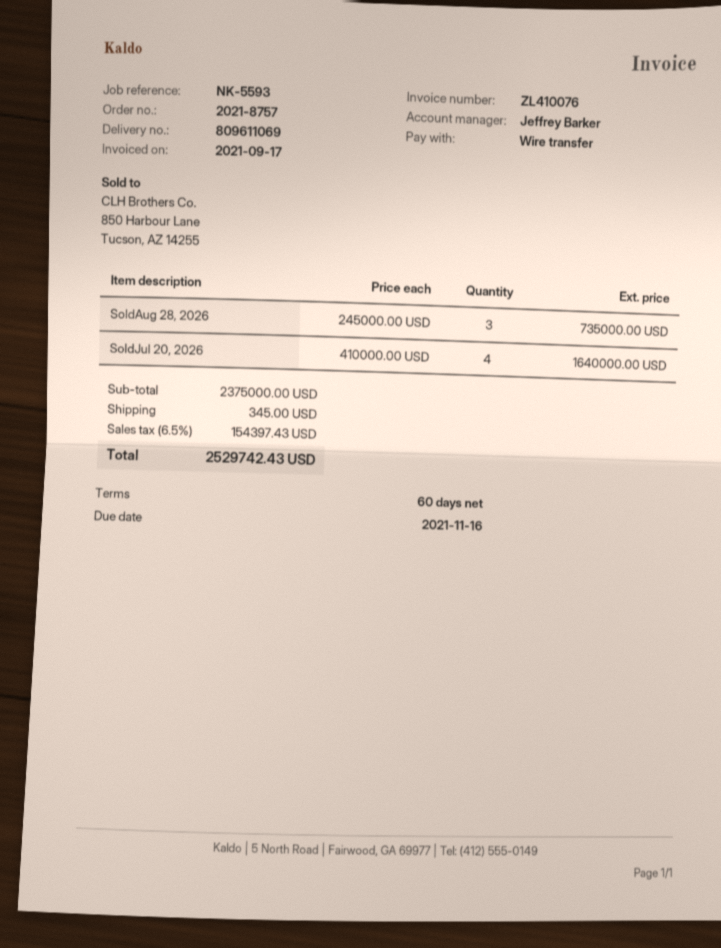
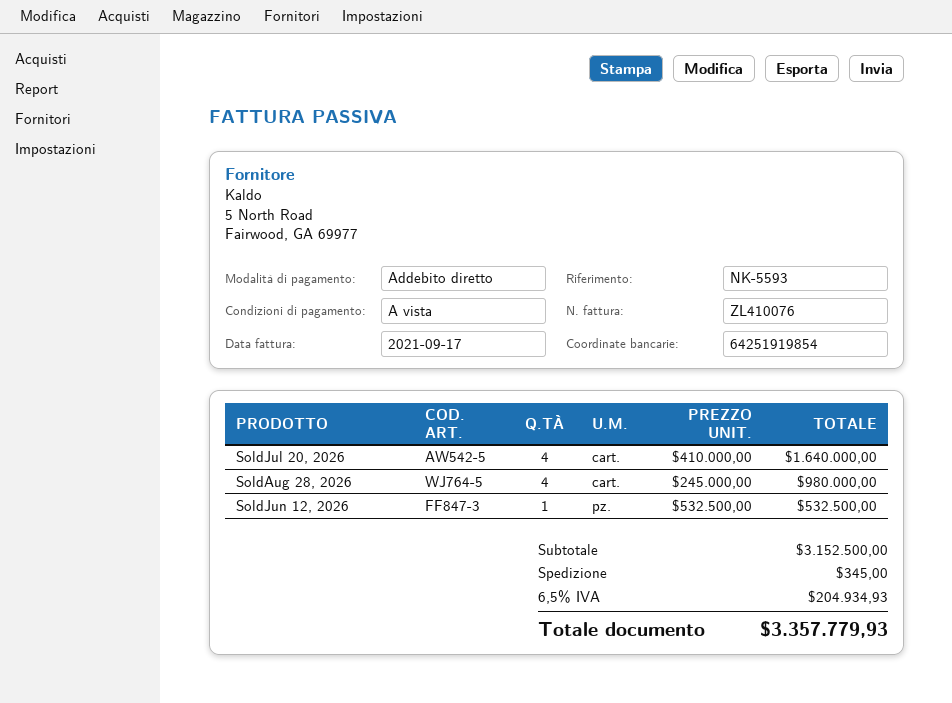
payment terms: 60 days -> on receipt
payment method: bank transfer -> direct debit
SoldAug 28, 2026: 3 x 245000.00 = 735000.00 -> 4 x 245000.00 = 980000.00
SoldJun 12, 2026: none -> 1 x 532500.00 = 532500.00
subtotal: 2375000.00 -> 3152500.00
tax: 6.5% = 154397.43 -> 6.5% = 204934.93
total: 2529742.43 -> 3357779.93

